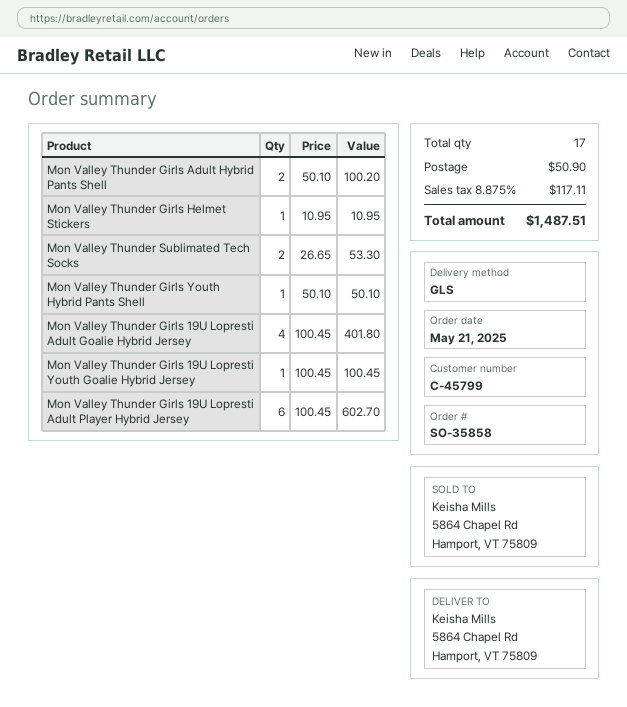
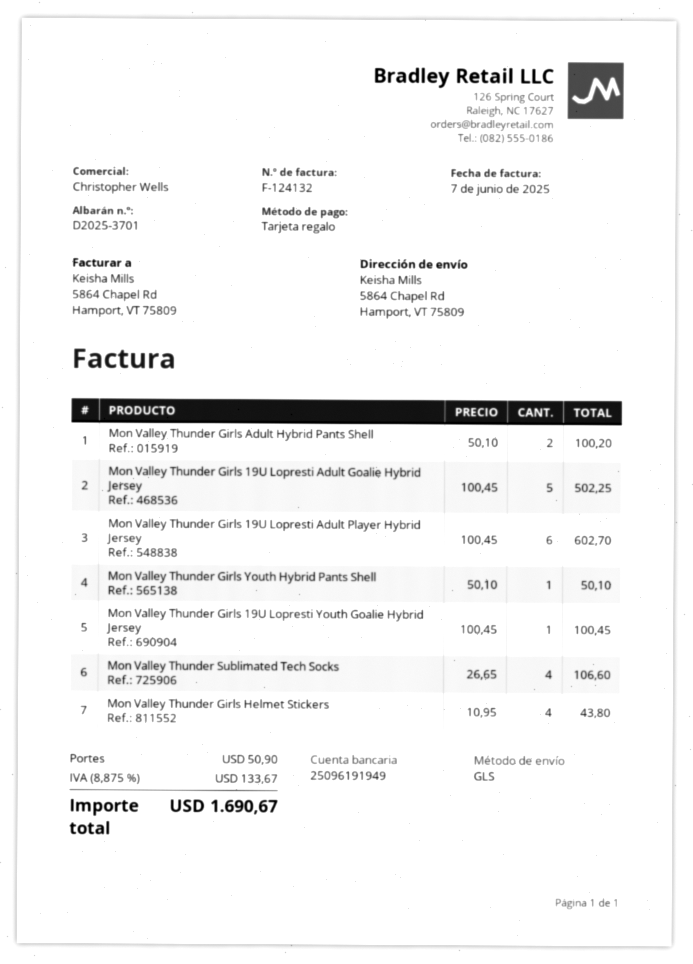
Mon Valley Thunder Girls Helmet Stickers: 1 x 10.95 = 10.95 -> 4 x 10.95 = 43.80
Mon Valley Thunder Sublimated Tech Socks: 2 x 26.65 = 53.30 -> 4 x 26.65 = 106.60
Mon Valley Thunder Girls 19U Lopresti Adult Goalie Hybrid Jersey: 4 x 100.45 = 401.80 -> 5 x 100.45 = 502.25
tax: 8.875% = 117.11 -> 8.875% = 133.67
total: 1487.51 -> 1690.67

